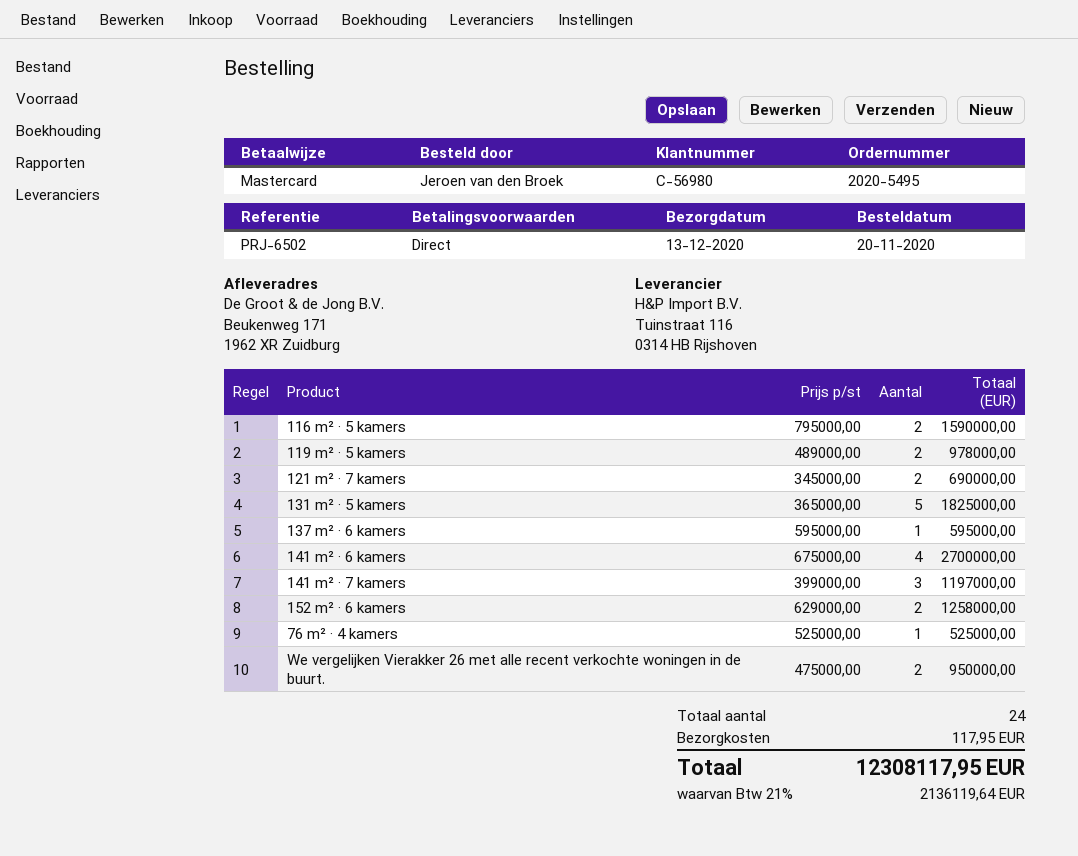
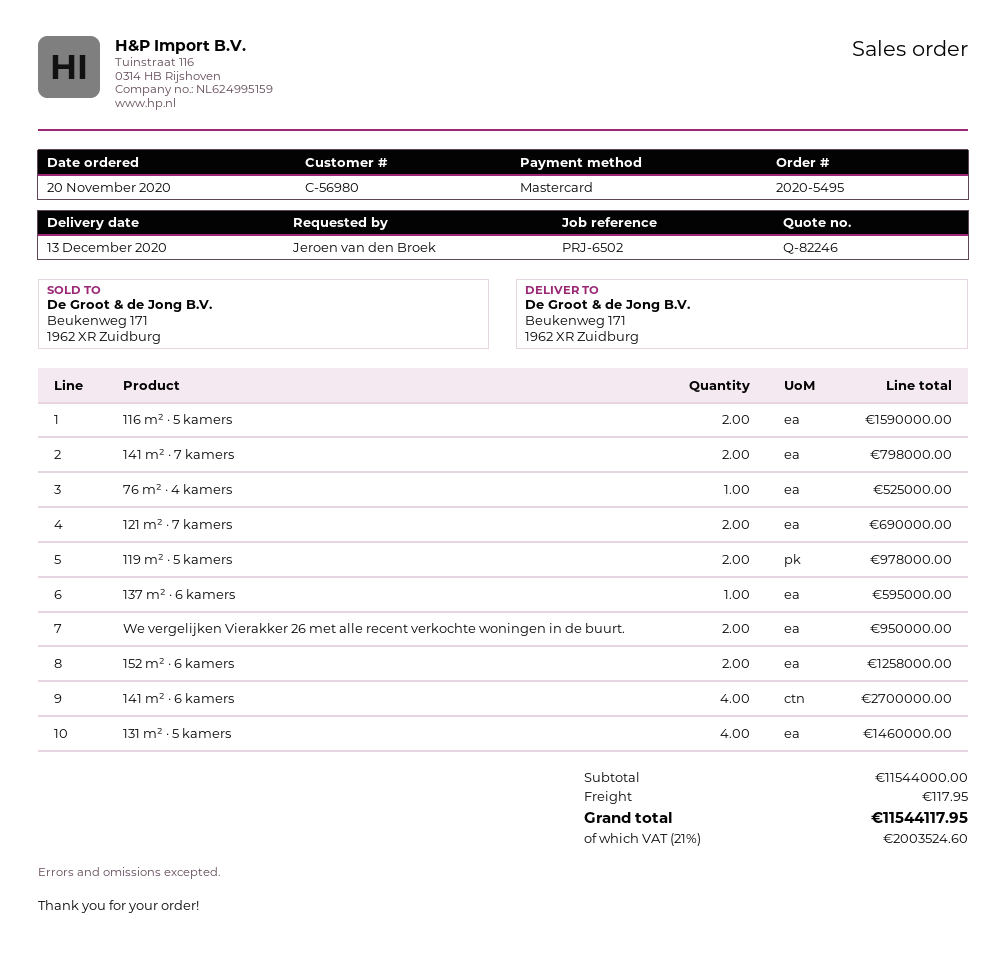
131 m² · 5 kamers: 5 for 1825000.00 -> 4 for 1460000.00
141 m² · 7 kamers: 3 for 1197000.00 -> 2 for 798000.00
tax: 21% = 2136119.64 -> 21% = 2003524.60
total: 12308117.95 -> 11544117.95

